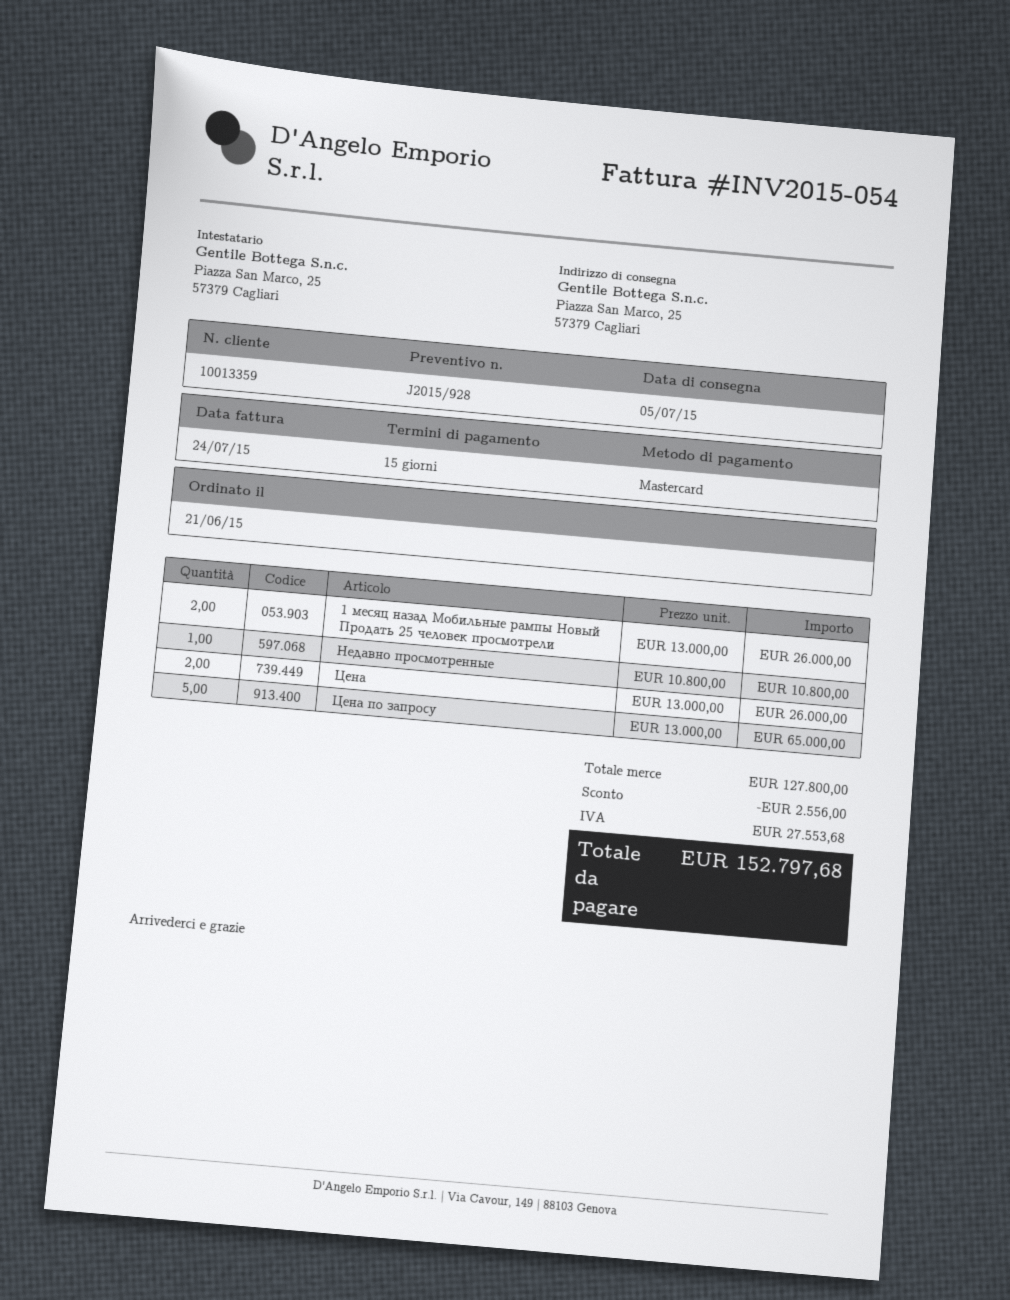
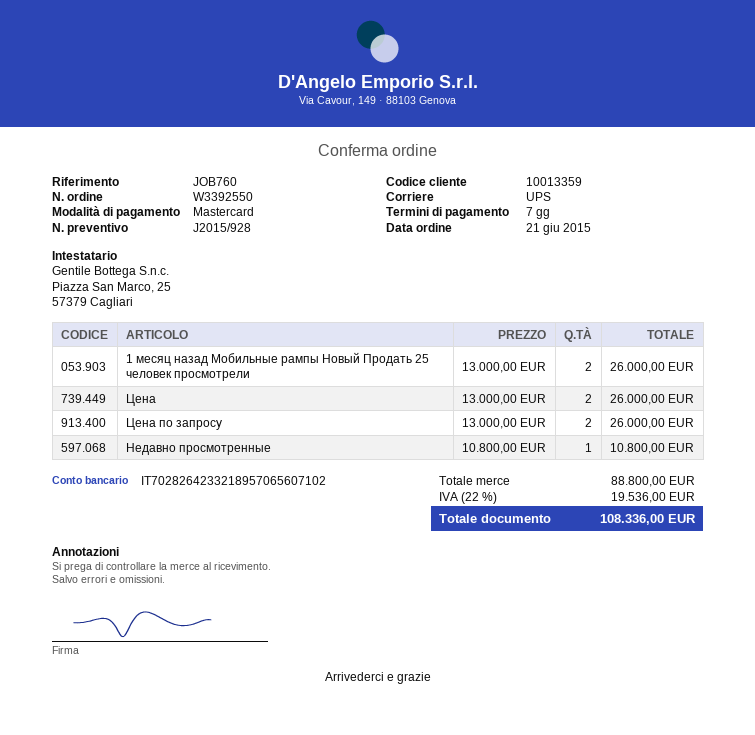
payment terms: 15 days -> 7 days
Цена по запросу: 5 x 13000.00 = 65000.00 -> 2 x 13000.00 = 26000.00
subtotal: 127800.00 -> 88800.00
discount: 2556.00 -> none
tax: 27553.68 -> 19536.00
total: 152797.68 -> 108336.00

